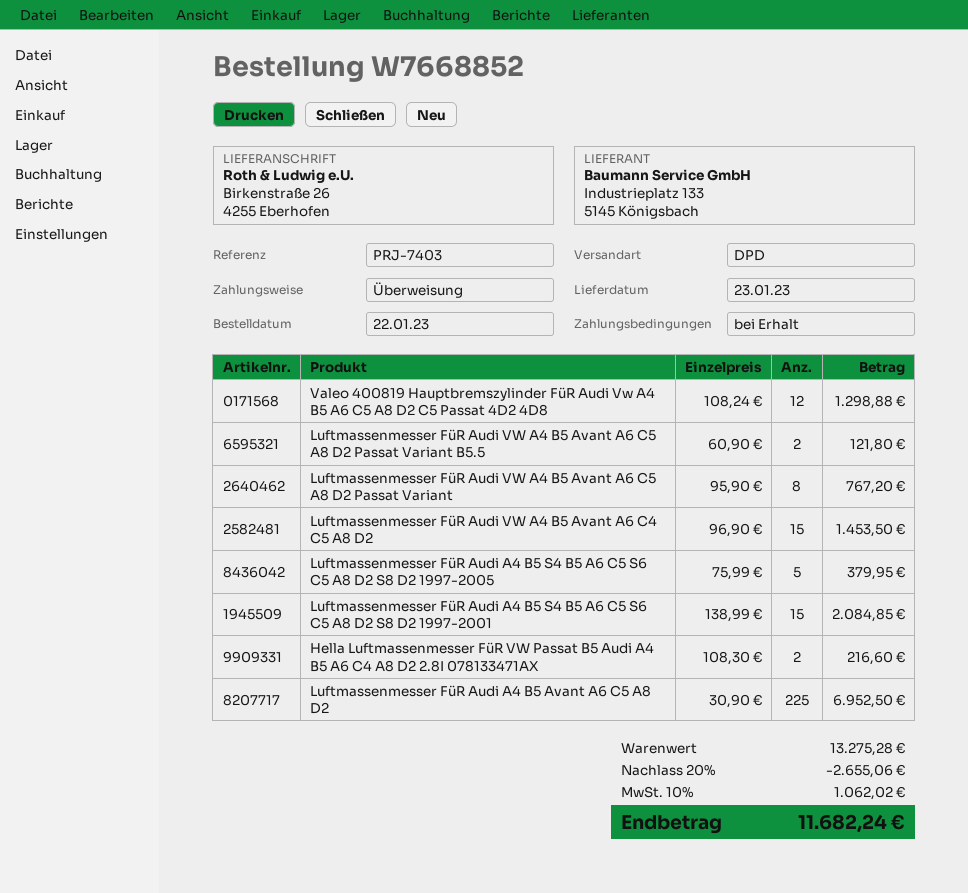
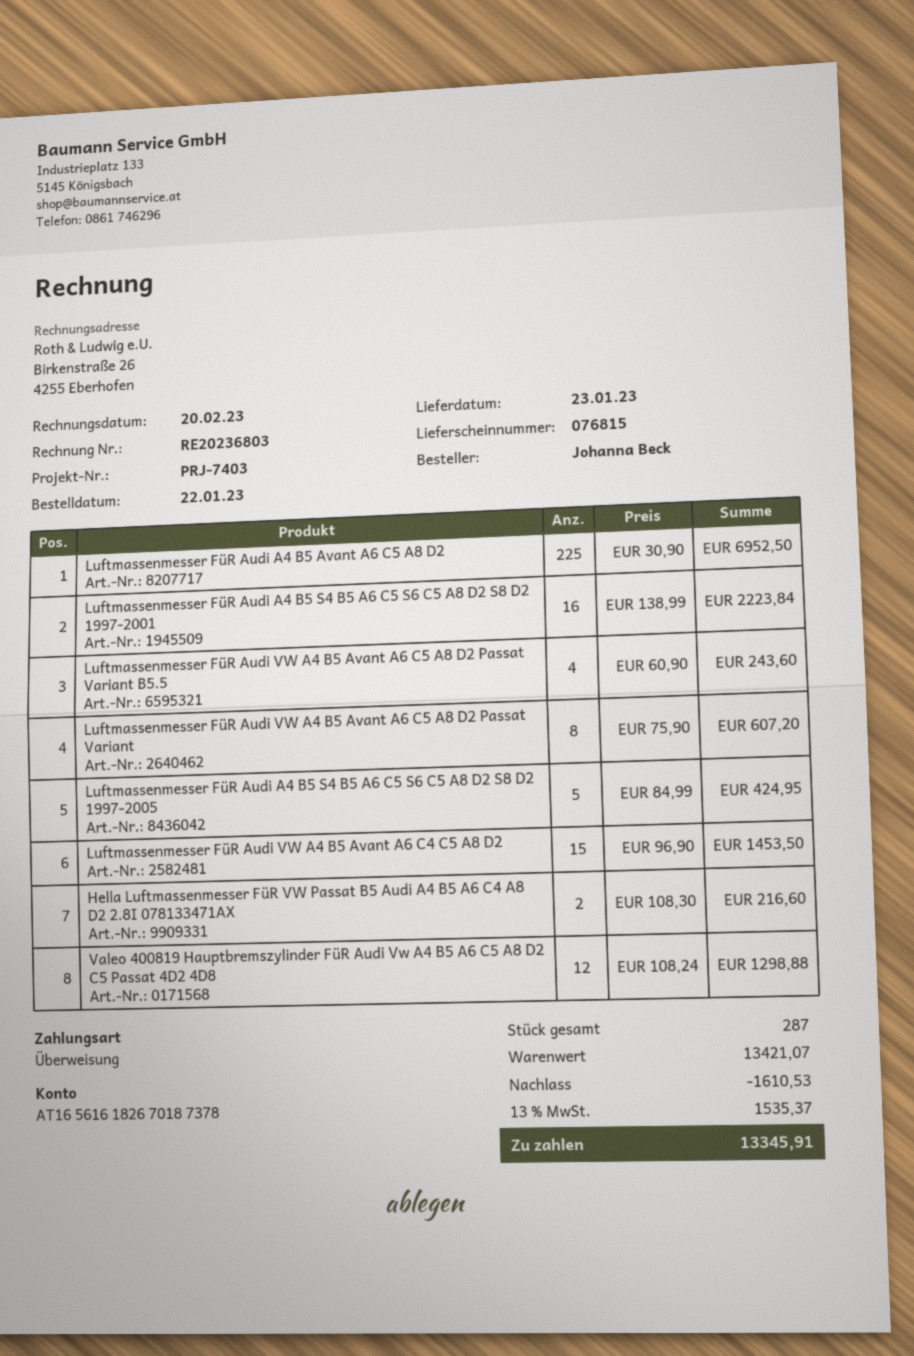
Luftmassenmesser FüR Audi VW A4 B5 Avant A6 C5 A8 D2 Passat Variant B5.5: 2 x 60.90 = 121.80 -> 4 x 60.90 = 243.60
Luftmassenmesser FüR Audi VW A4 B5 Avant A6 C5 A8 D2 Passat Variant: 8 x 95.90 = 767.20 -> 8 x 75.90 = 607.20
Luftmassenmesser FüR Audi A4 B5 S4 B5 A6 C5 S6 C5 A8 D2 S8 D2 1997-2005: 5 x 75.99 = 379.95 -> 5 x 84.99 = 424.95
Luftmassenmesser FüR Audi A4 B5 S4 B5 A6 C5 S6 C5 A8 D2 S8 D2 1997-2001: 15 x 138.99 = 2084.85 -> 16 x 138.99 = 2223.84
subtotal: 13275.28 -> 13421.07
discount: 2655.06 -> 1610.53
tax: 10% = 1062.02 -> 13% = 1535.37
total: 11682.24 -> 13345.91

